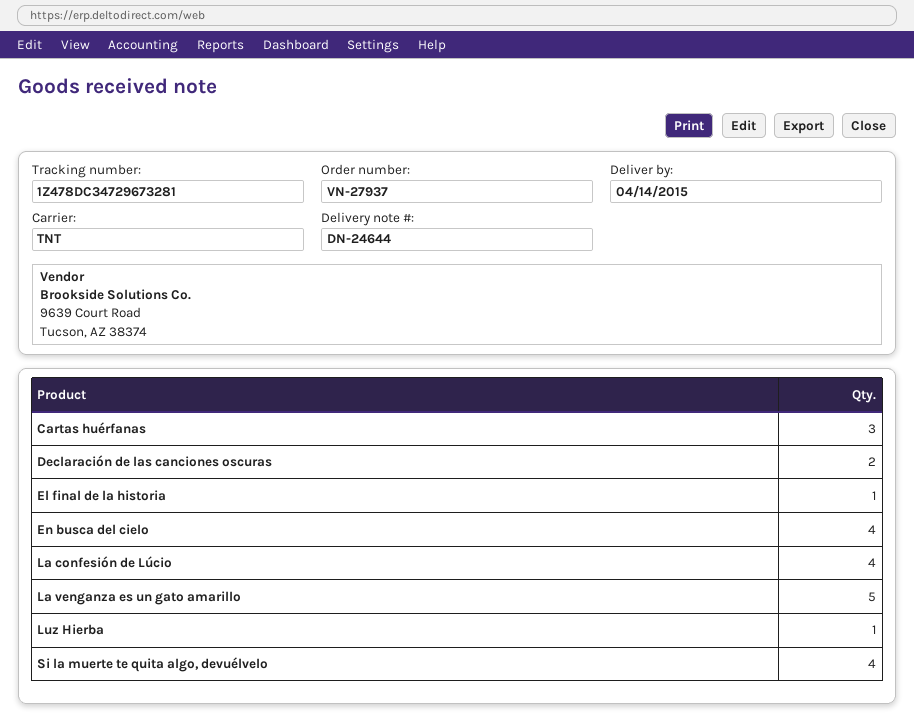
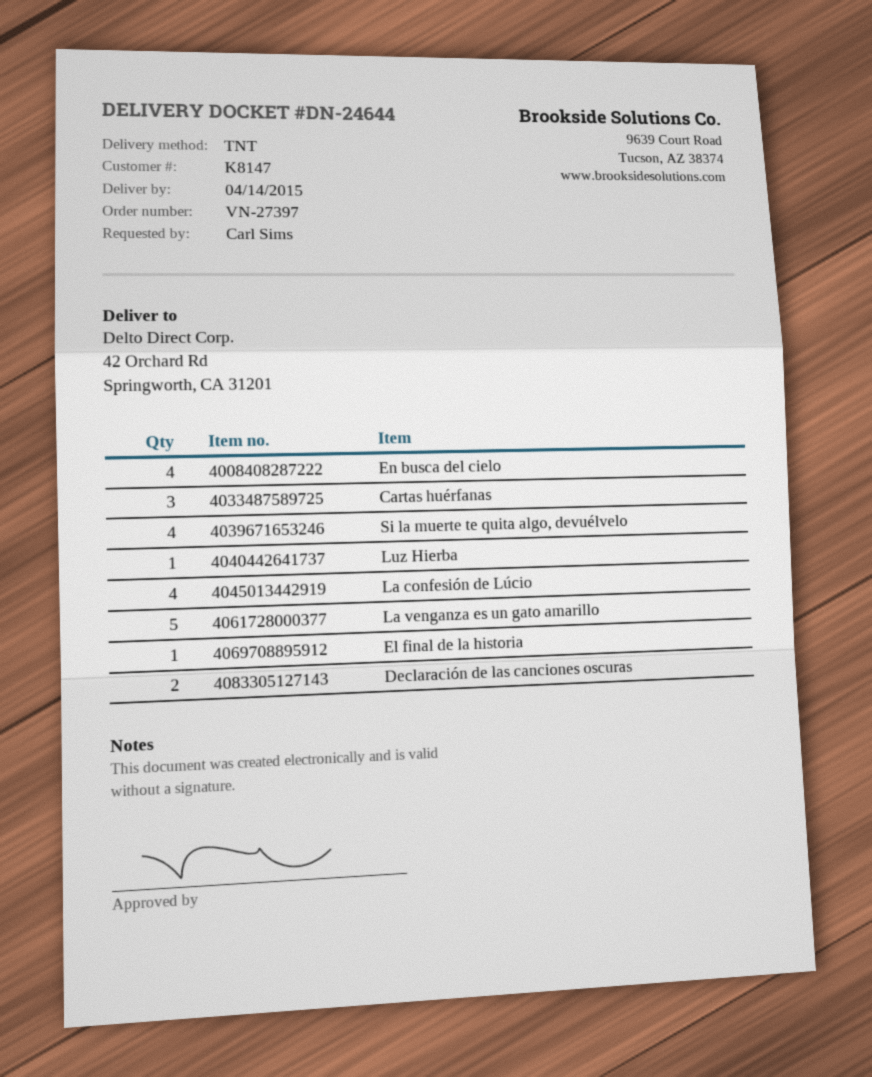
order number: VN-27937 -> VN-27397

